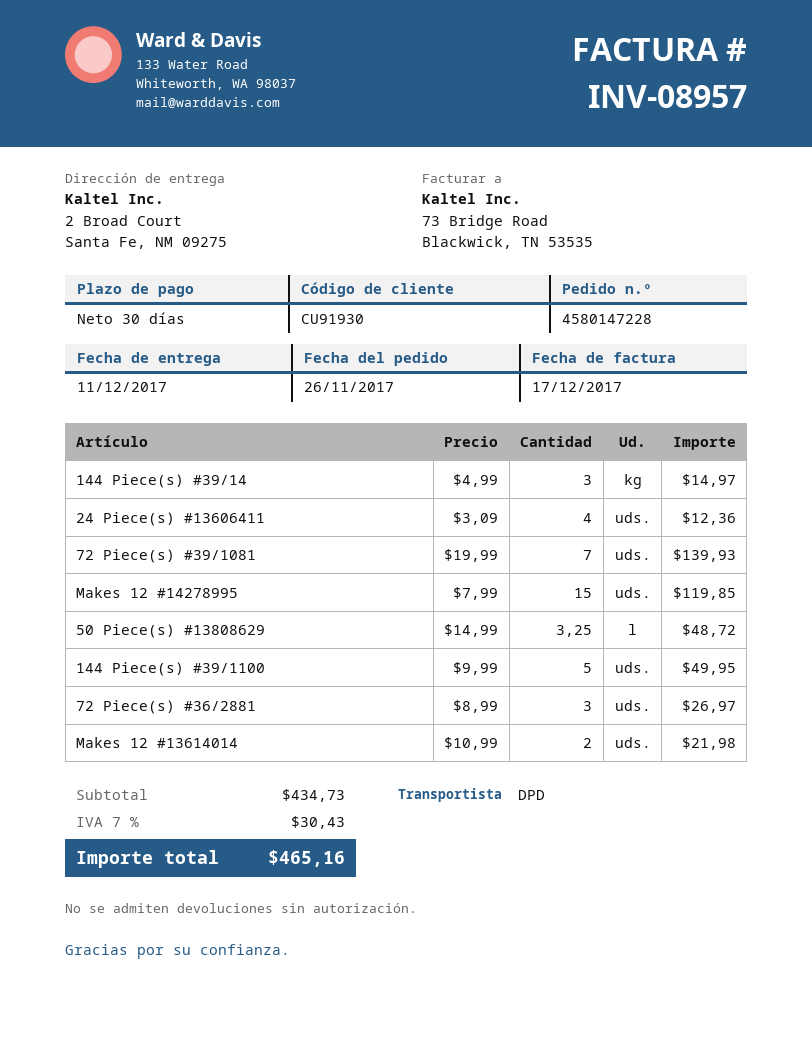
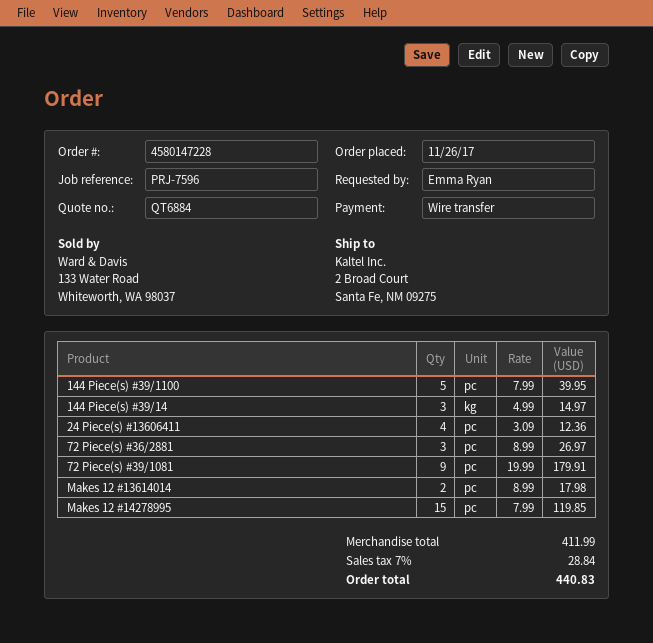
72 Piece(s) #39/1081: 7 x 19.99 = 139.93 -> 9 x 19.99 = 179.91
50 Piece(s) #13808629: 3.25 x 14.99 = 48.72 -> none
144 Piece(s) #39/1100: 5 x 9.99 = 49.95 -> 5 x 7.99 = 39.95
Makes 12 #13614014: 2 x 10.99 = 21.98 -> 2 x 8.99 = 17.98
subtotal: 434.73 -> 411.99
tax: 7% = 30.43 -> 7% = 28.84
total: 465.16 -> 440.83

